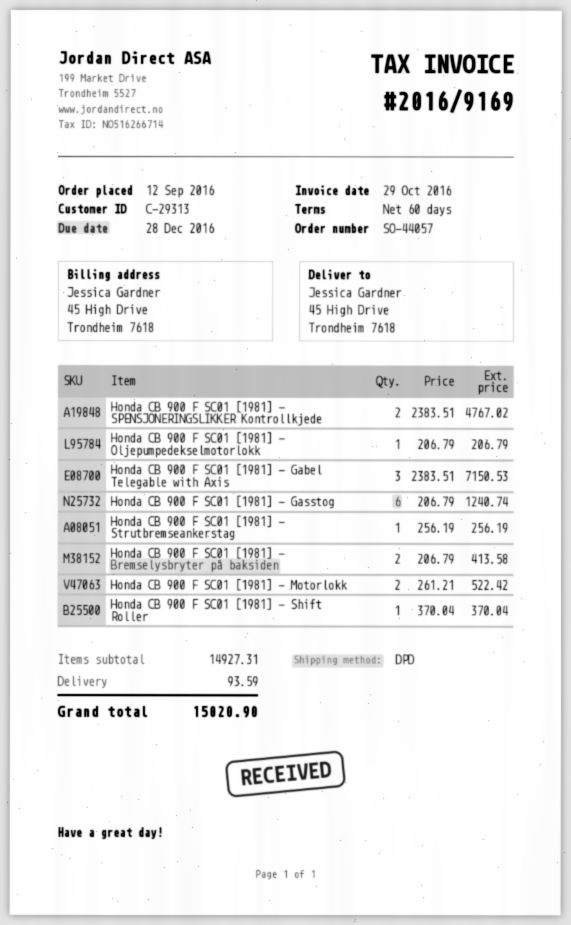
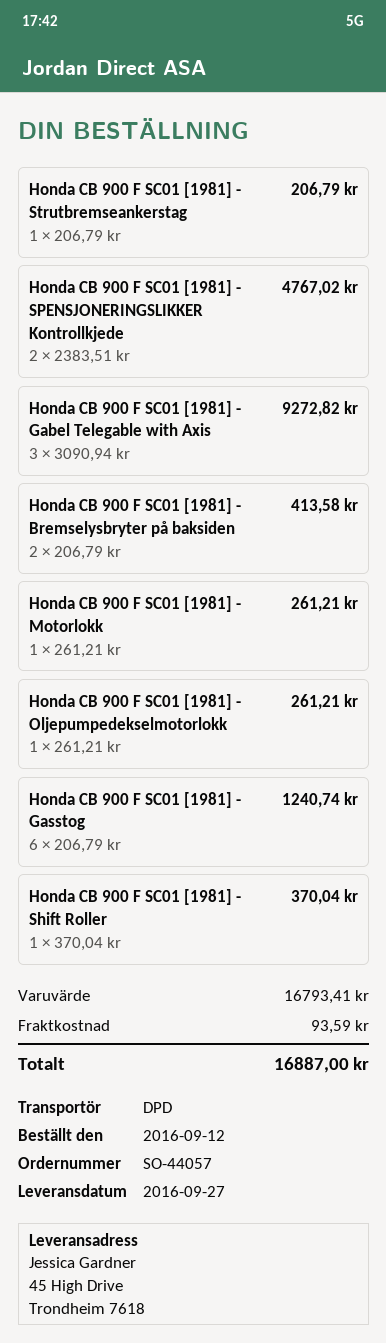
Honda CB 900 F SC01 [1981] - Oljepumpedekselmotorlokk: 1 x 206.79 = 206.79 -> 1 x 261.21 = 261.21
Honda CB 900 F SC01 [1981] - Gabel Telegable with Axis: 3 x 2383.51 = 7150.53 -> 3 x 3090.94 = 9272.82
Honda CB 900 F SC01 [1981] - Strutbremseankerstag: 1 x 256.19 = 256.19 -> 1 x 206.79 = 206.79
Honda CB 900 F SC01 [1981] - Motorlokk: 2 x 261.21 = 522.42 -> 1 x 261.21 = 261.21
subtotal: 14927.31 -> 16793.41
total: 15020.90 -> 16887.00

